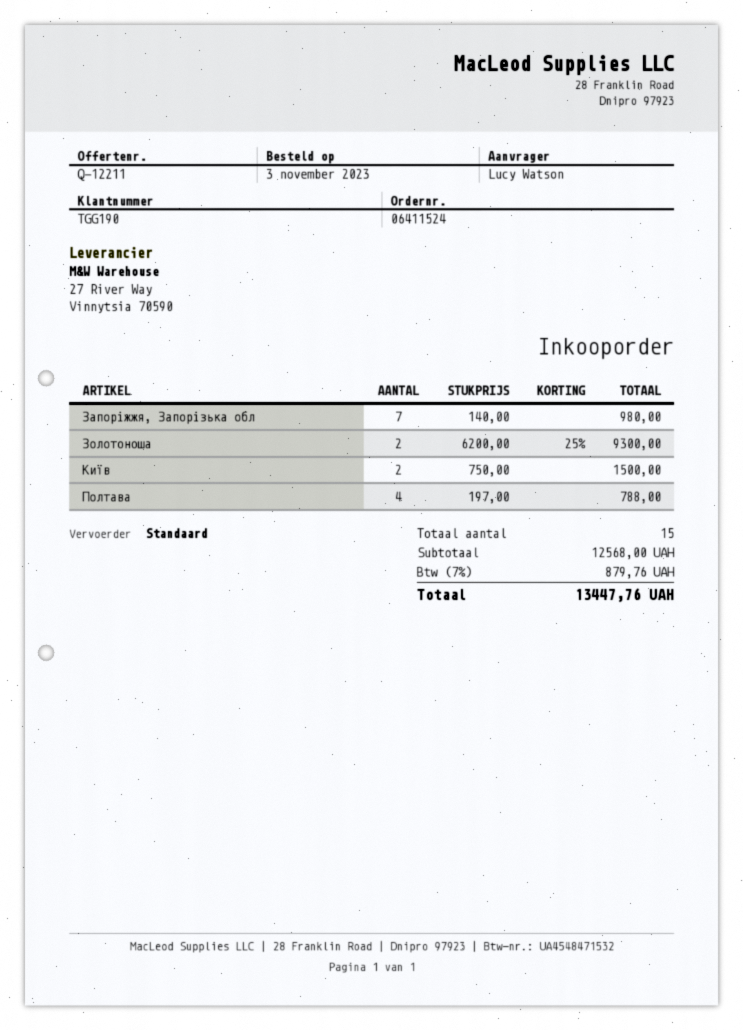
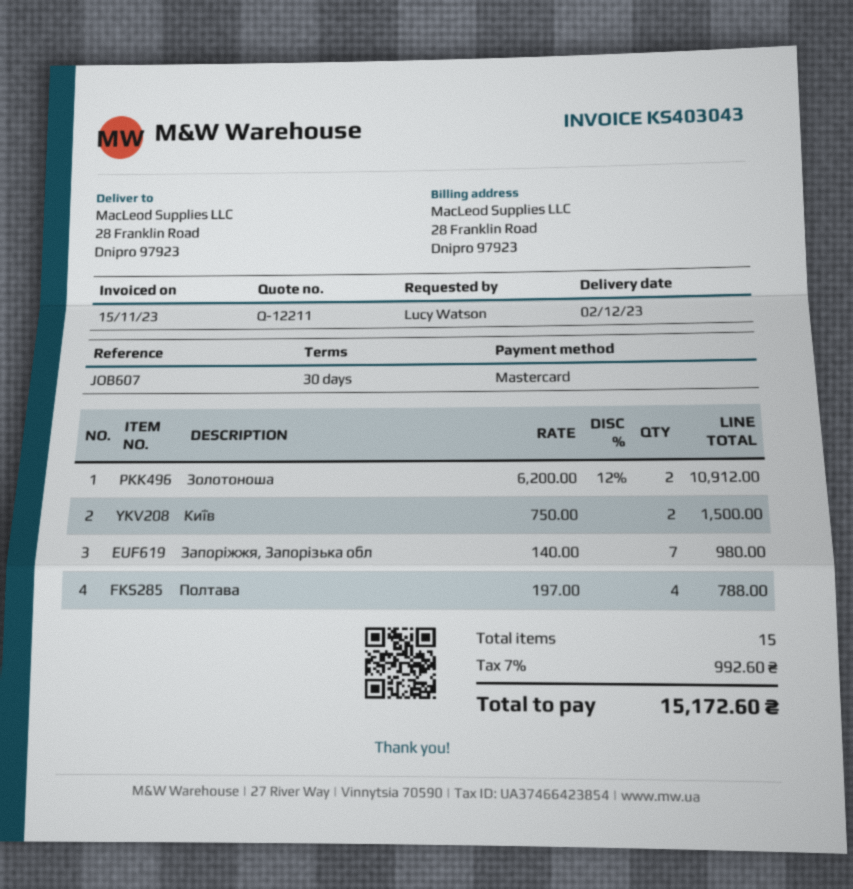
Золотоноша: 2 x 6200.00 - 25% = 9300.00 -> 2 x 6200.00 - 12% = 10912.00
tax: 7% = 879.76 -> 7% = 992.60
total: 13447.76 -> 15172.60

